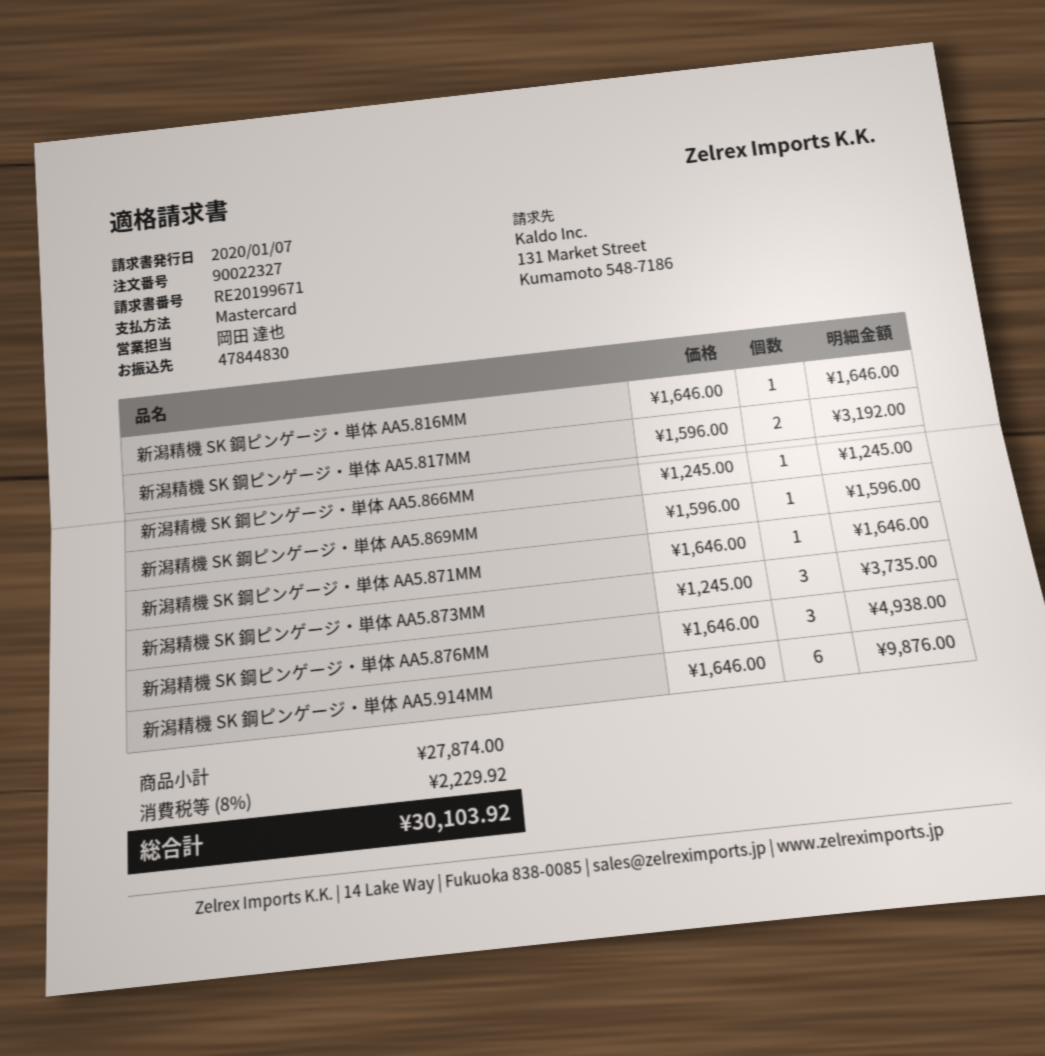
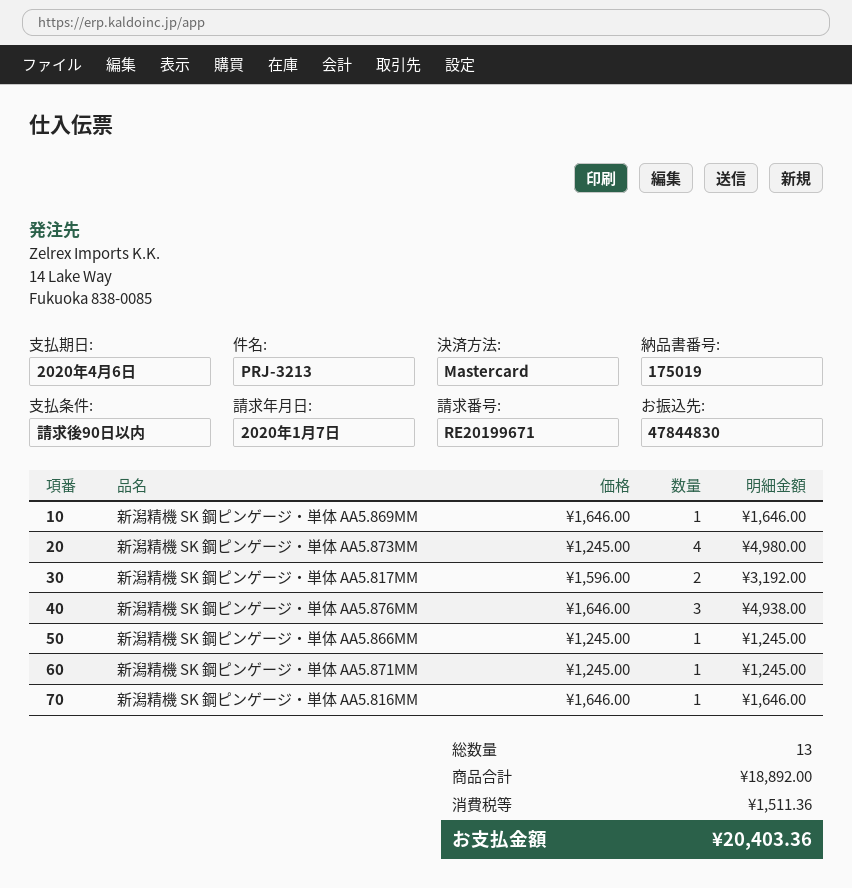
新潟精機 SK 鋼ピンゲージ・単体 AA5.869MM: 1 x 1596.00 = 1596.00 -> 1 x 1646.00 = 1646.00
新潟精機 SK 鋼ピンゲージ・単体 AA5.871MM: 1 x 1646.00 = 1646.00 -> 1 x 1245.00 = 1245.00
新潟精機 SK 鋼ピンゲージ・単体 AA5.873MM: 3 x 1245.00 = 3735.00 -> 4 x 1245.00 = 4980.00
新潟精機 SK 鋼ピンゲージ・単体 AA5.914MM: 6 x 1646.00 = 9876.00 -> none
subtotal: 27874.00 -> 18892.00
tax: 2229.92 -> 1511.36
total: 30103.92 -> 20403.36

